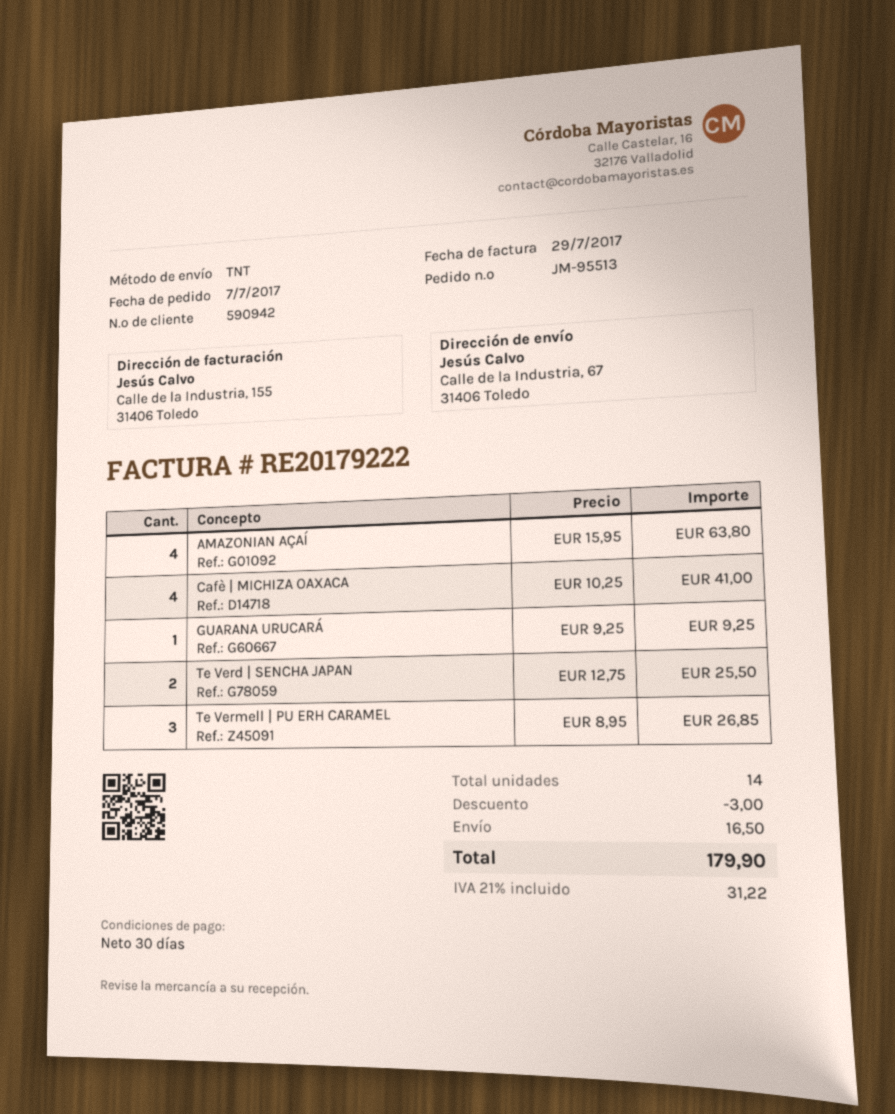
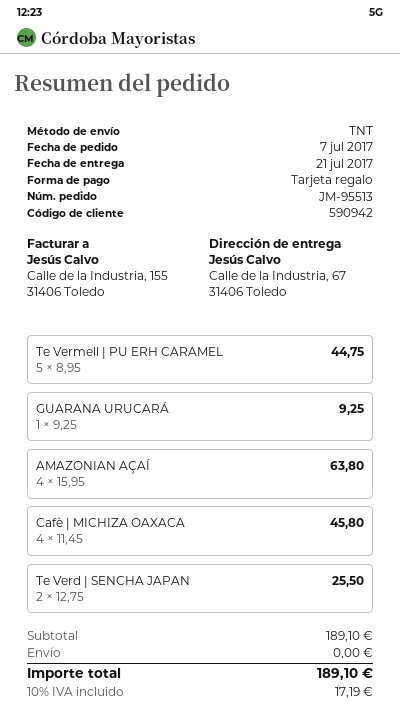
Cafè | MICHIZA OAXACA: 4 x 10.25 = 41.00 -> 4 x 11.45 = 45.80
Te Vermell | PU ERH CARAMEL: 3 x 8.95 = 26.85 -> 5 x 8.95 = 44.75
discount: 3.00 -> none
shipping: 16.50 -> 0.00
tax: 21% = 31.22 -> 10% = 17.19
total: 179.90 -> 189.10

